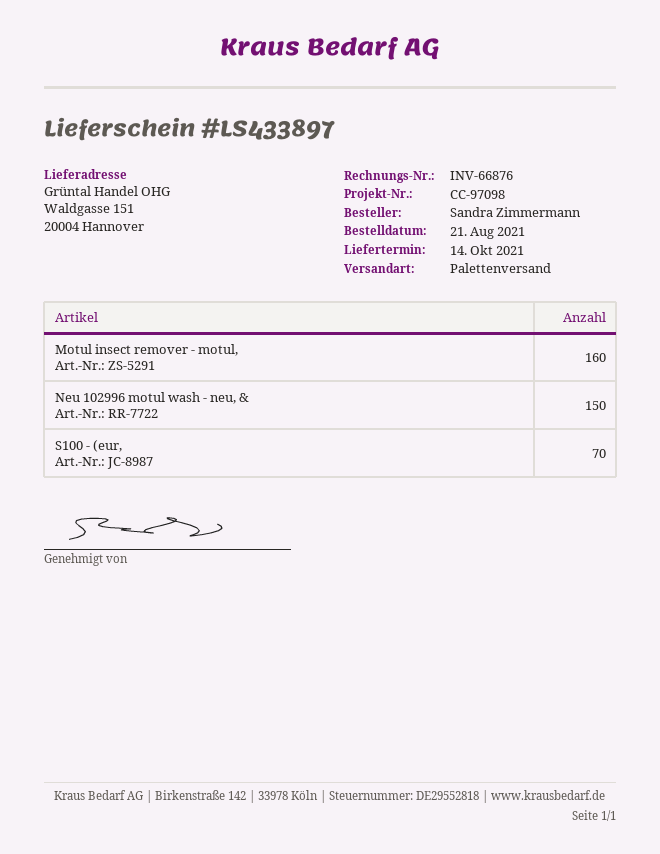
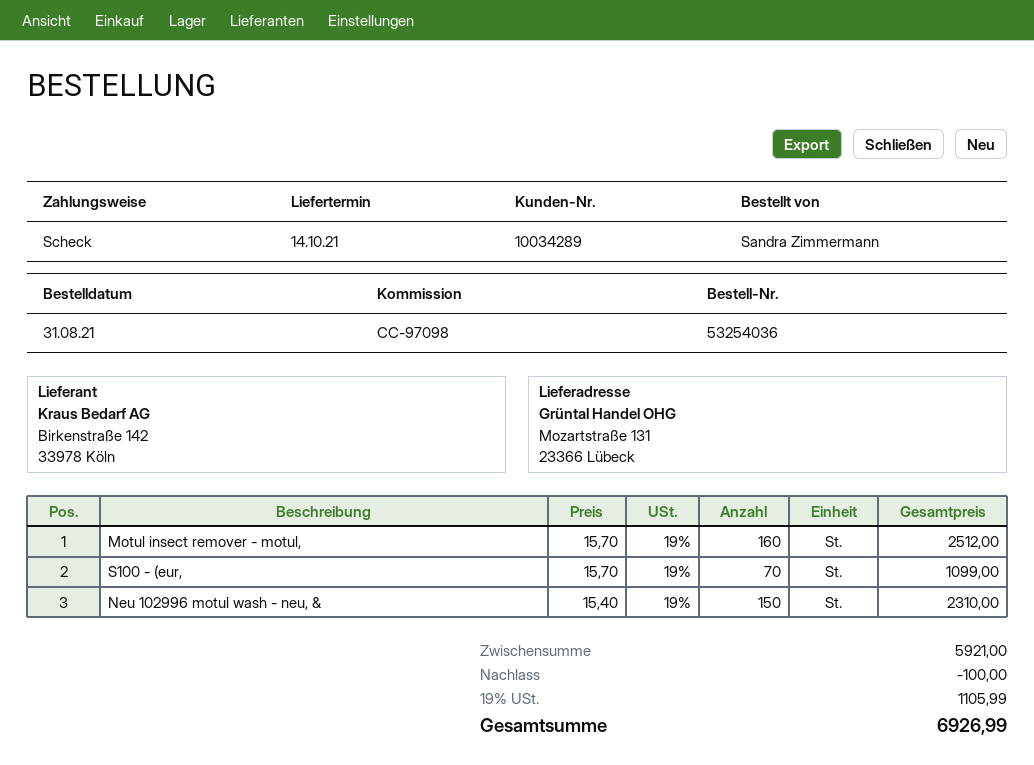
order date: 2021-08-21 -> 2021-08-31
ship to: Waldgasse 151, 20004 Hannover -> Mozartstraße 131, 23366 Lübeck

